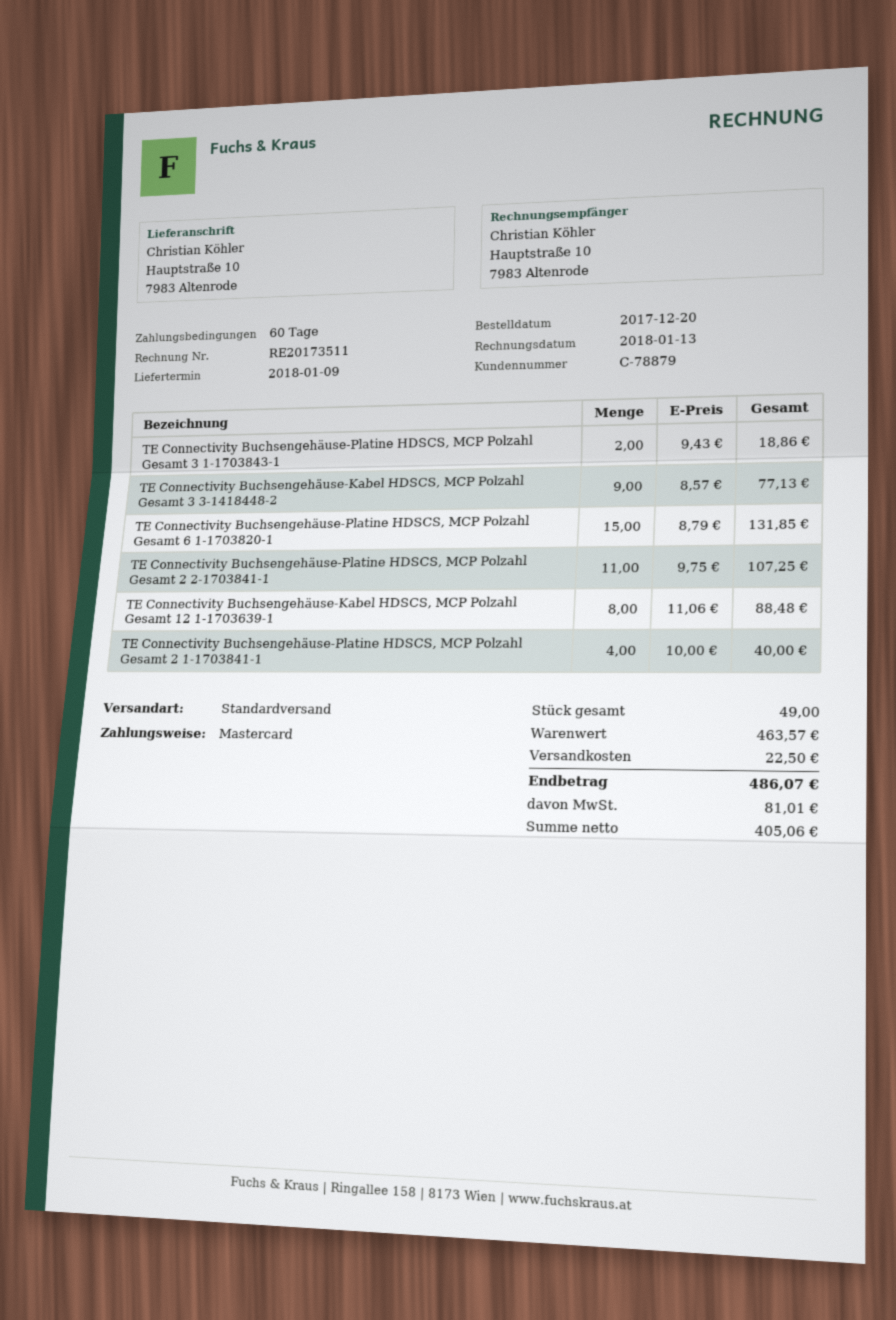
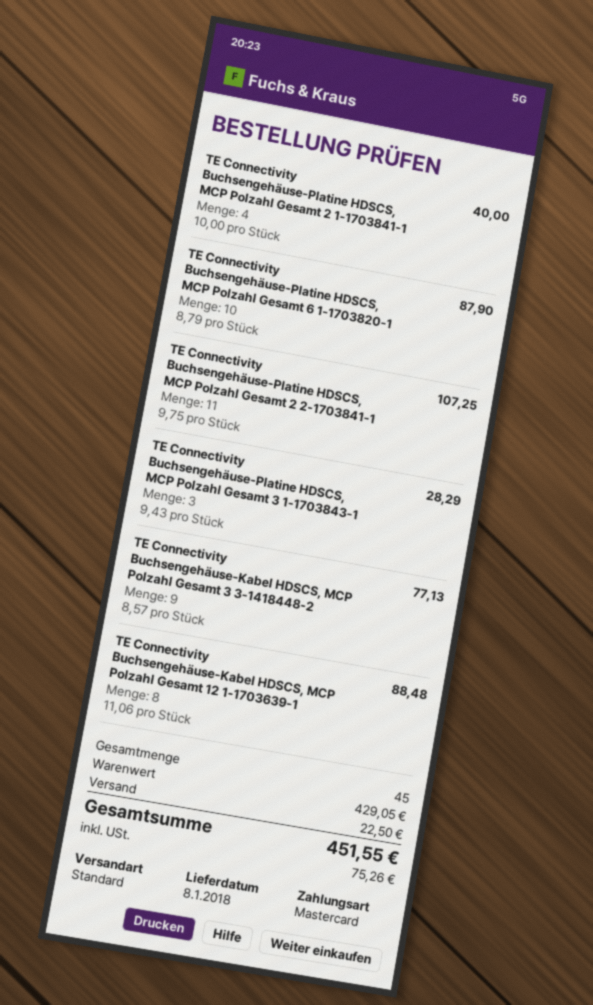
delivery date: 2018-01-09 -> 2018-01-08
TE Connectivity Buchsengehäuse-Platine HDSCS, MCP Polzahl Gesamt 3 1-1703843-1: 2 x 9.43 = 18.86 -> 3 x 9.43 = 28.29
TE Connectivity Buchsengehäuse-Platine HDSCS, MCP Polzahl Gesamt 6 1-1703820-1: 15 x 8.79 = 131.85 -> 10 x 8.79 = 87.90
total quantity: 49 -> 45
subtotal: 463.57 -> 429.05
tax: 81.01 -> 75.26
total: 486.07 -> 451.55

